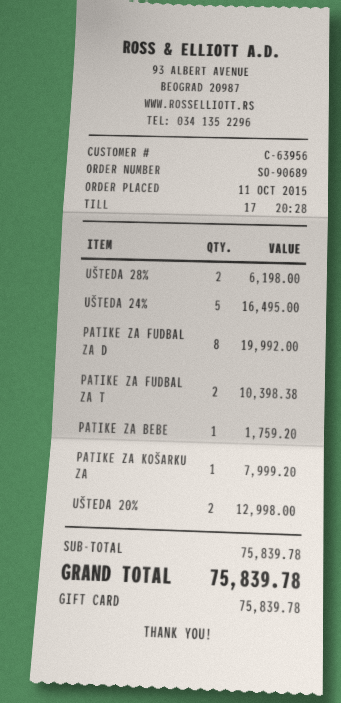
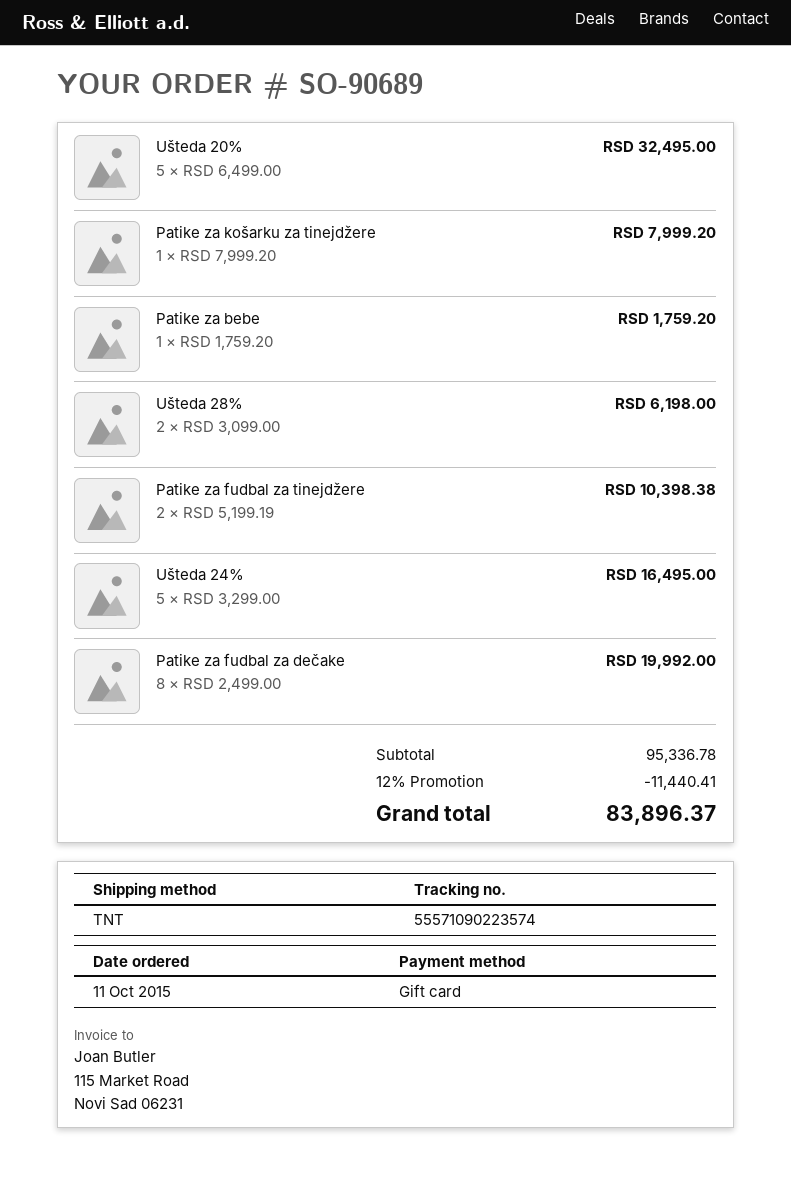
UŠTEDA 20%: 2 for 12998.00 -> 5 for 32495.00
subtotal: 75839.78 -> 95336.78
discount: none -> 12% = 11440.41
total: 75839.78 -> 83896.37

